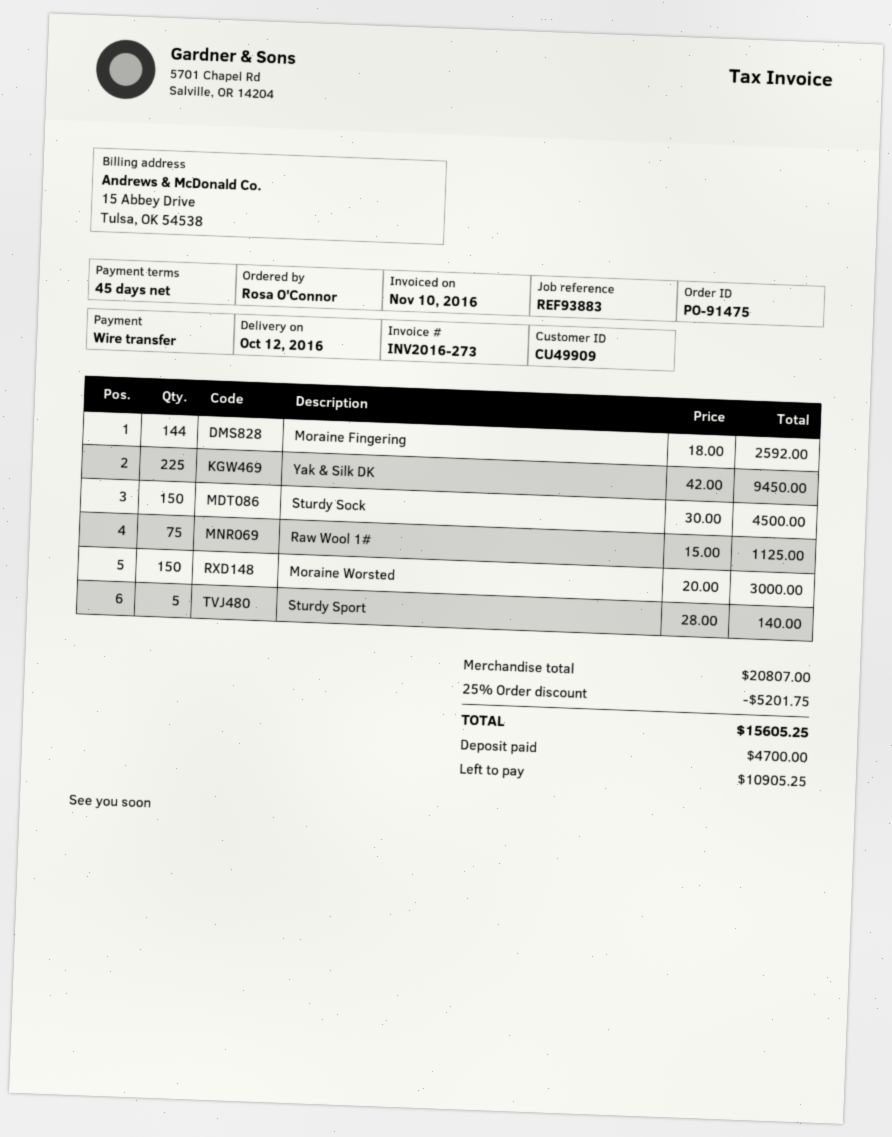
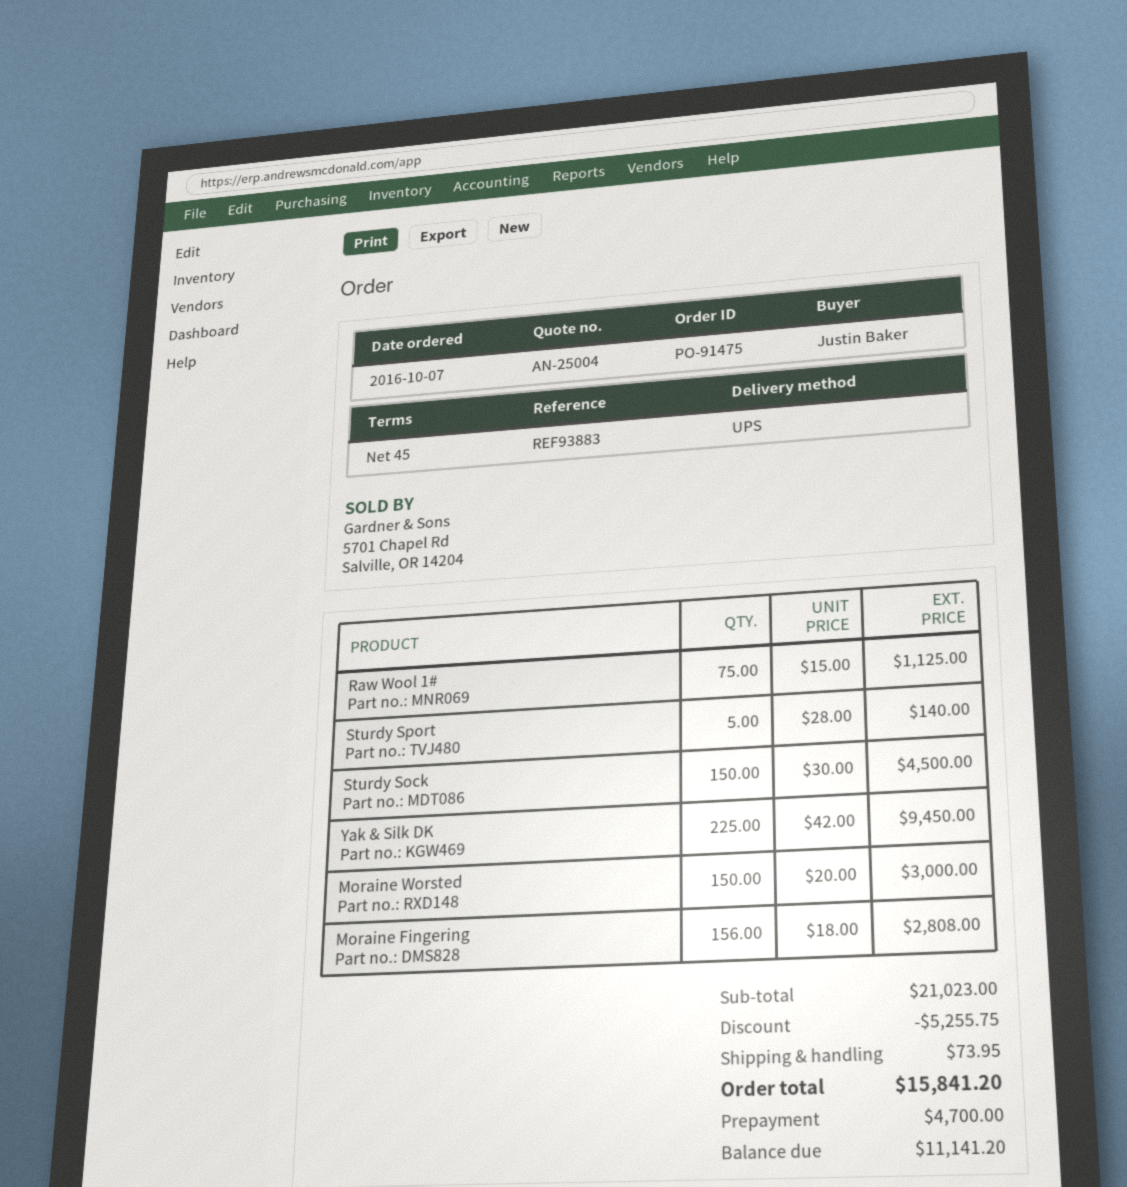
ordered by: Rosa O'Connor -> Justin Baker
Moraine Fingering: 144 x 18.00 = 2592.00 -> 156 x 18.00 = 2808.00
subtotal: 20807.00 -> 21023.00
discount: 5201.75 -> 5255.75
shipping: none -> 73.95
total: 15605.25 -> 15841.20
balance: 10905.25 -> 11141.20

